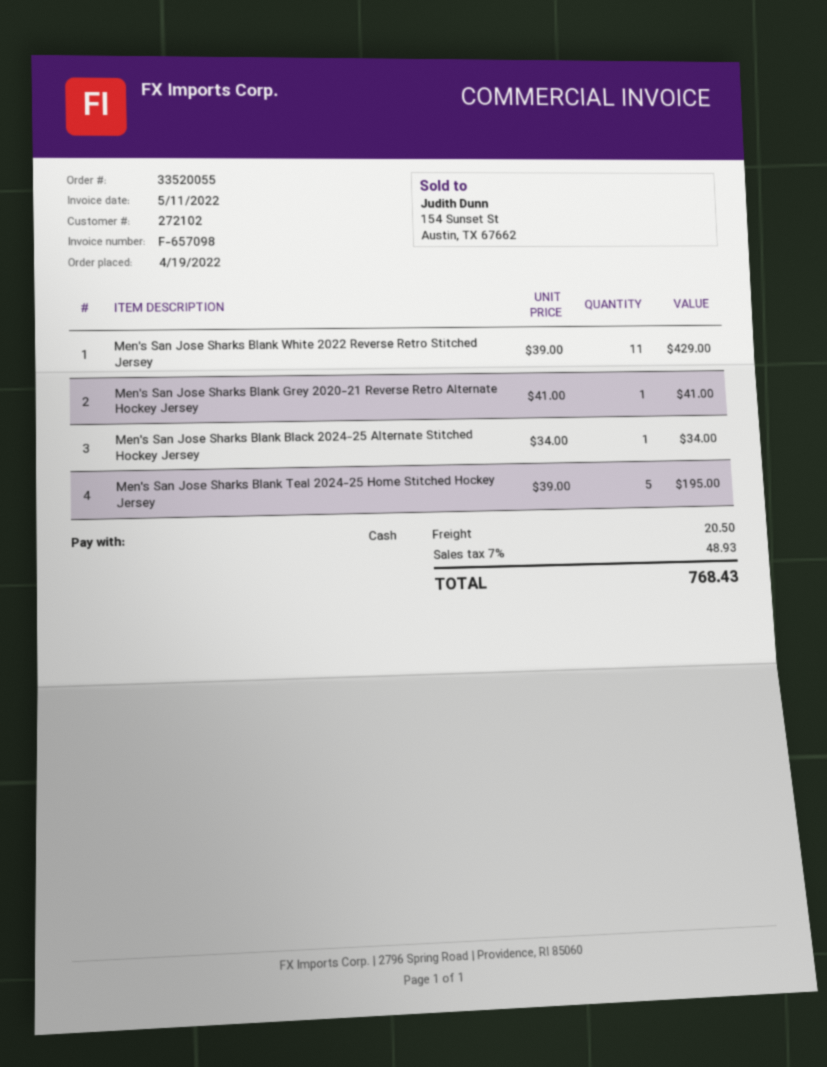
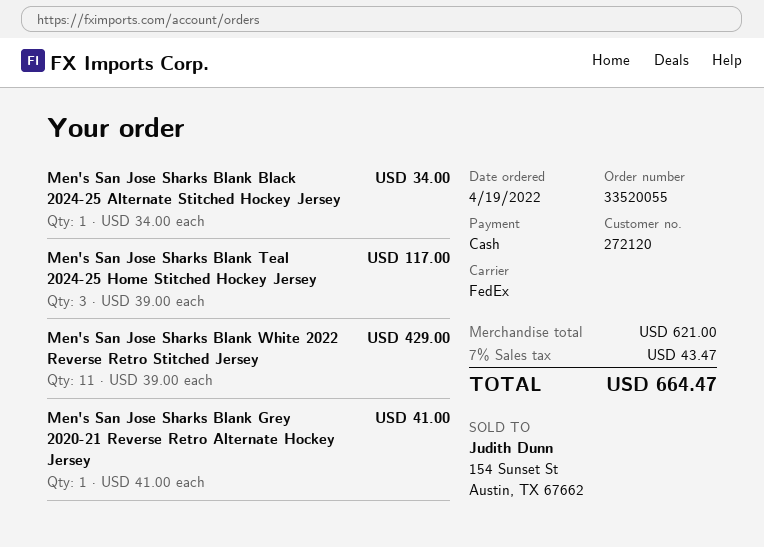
customer number: 272102 -> 272120
Men's San Jose Sharks Blank Teal 2024-25 Home Stitched Hockey Jersey: 5 x 39.00 = 195.00 -> 3 x 39.00 = 117.00
shipping: 20.50 -> none
tax: 7% = 48.93 -> 7% = 43.47
total: 768.43 -> 664.47

